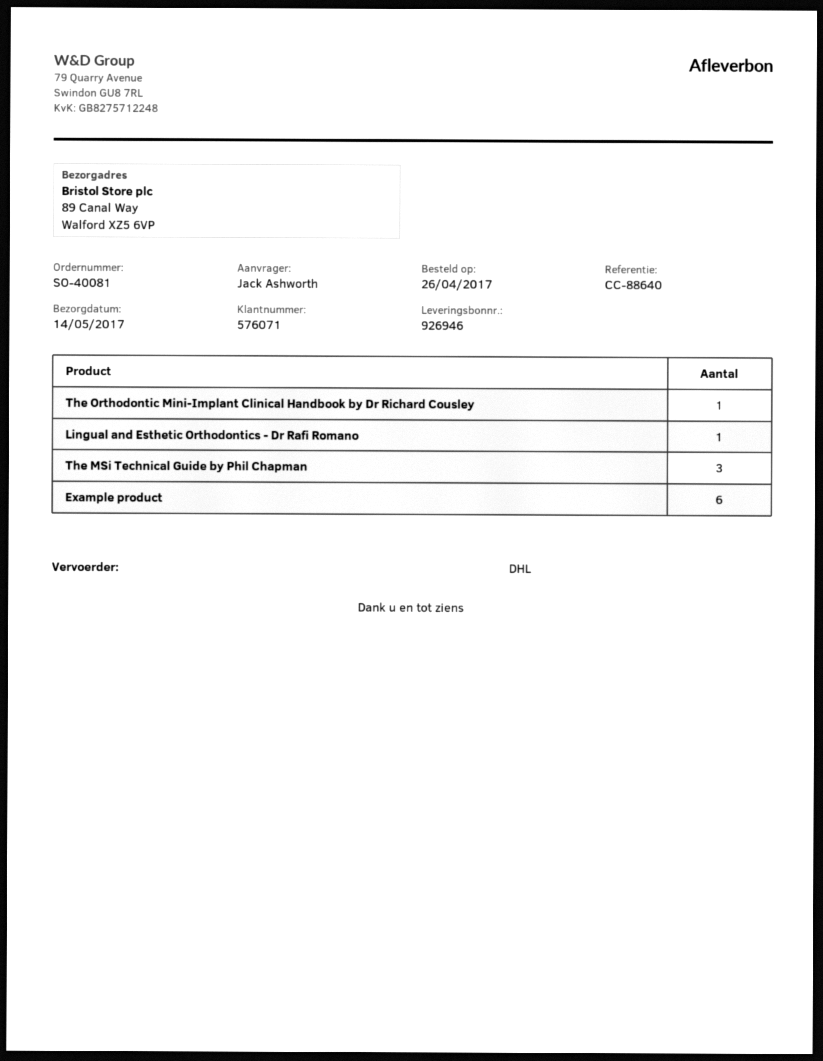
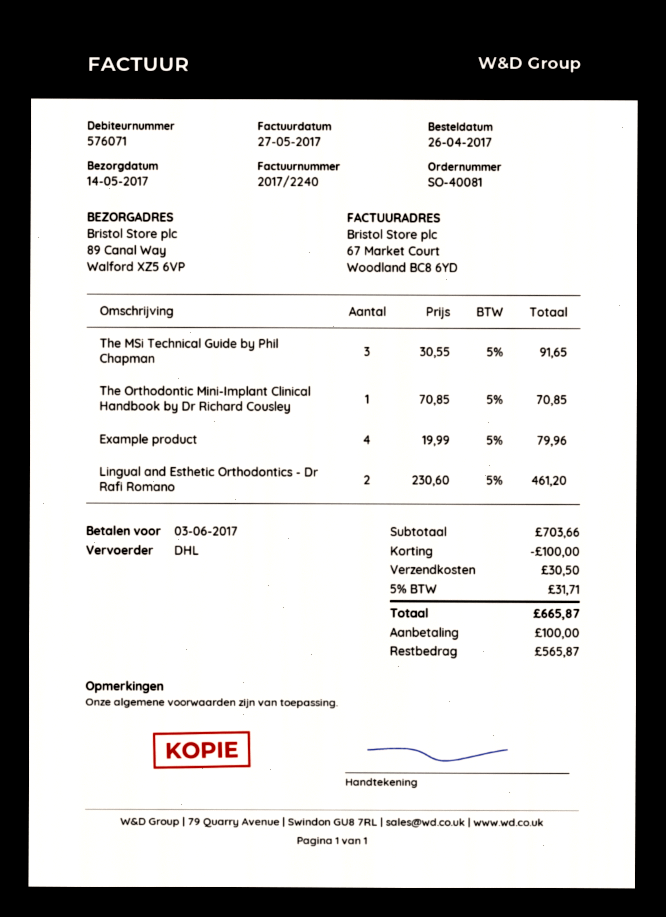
Lingual and Esthetic Orthodontics - Dr Rafi Romano: 1 -> 2
Example product: 6 -> 4

